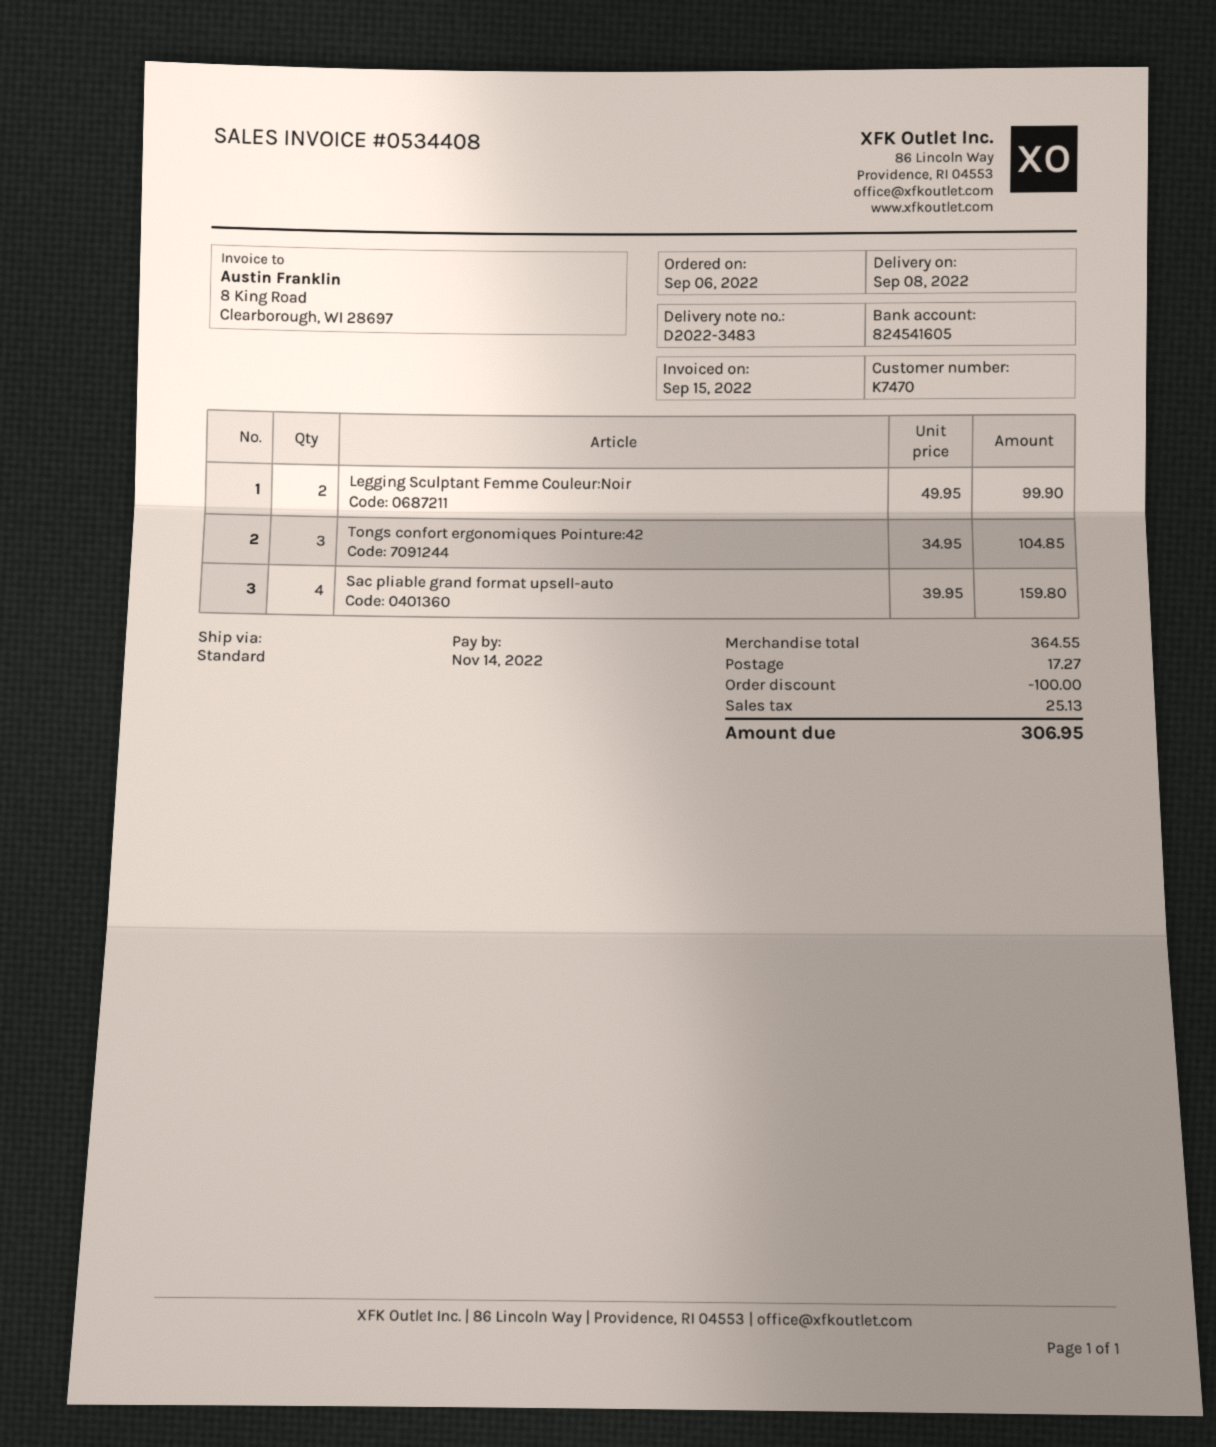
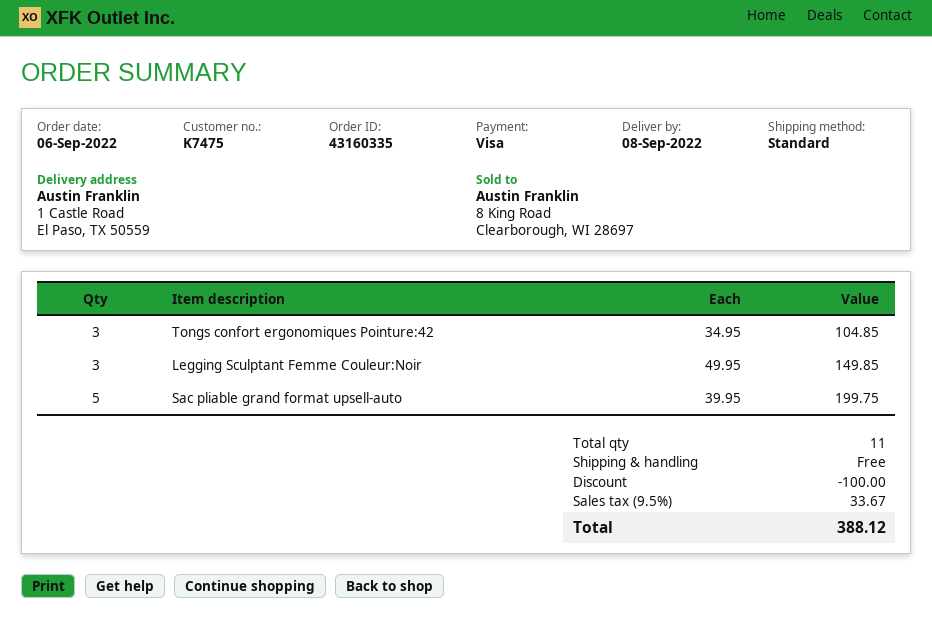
customer number: K7470 -> K7475
Legging Sculptant Femme Couleur:Noir: 2 x 49.95 = 99.90 -> 3 x 49.95 = 149.85
Sac pliable grand format upsell-auto: 4 x 39.95 = 159.80 -> 5 x 39.95 = 199.75
shipping: 17.27 -> 0.00
tax: 25.13 -> 33.67
total: 306.95 -> 388.12

